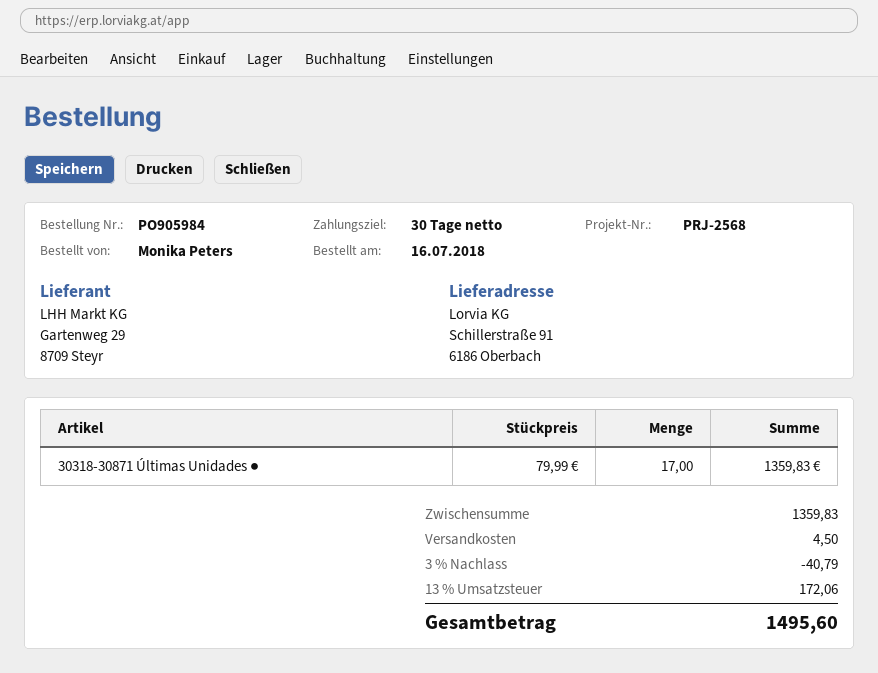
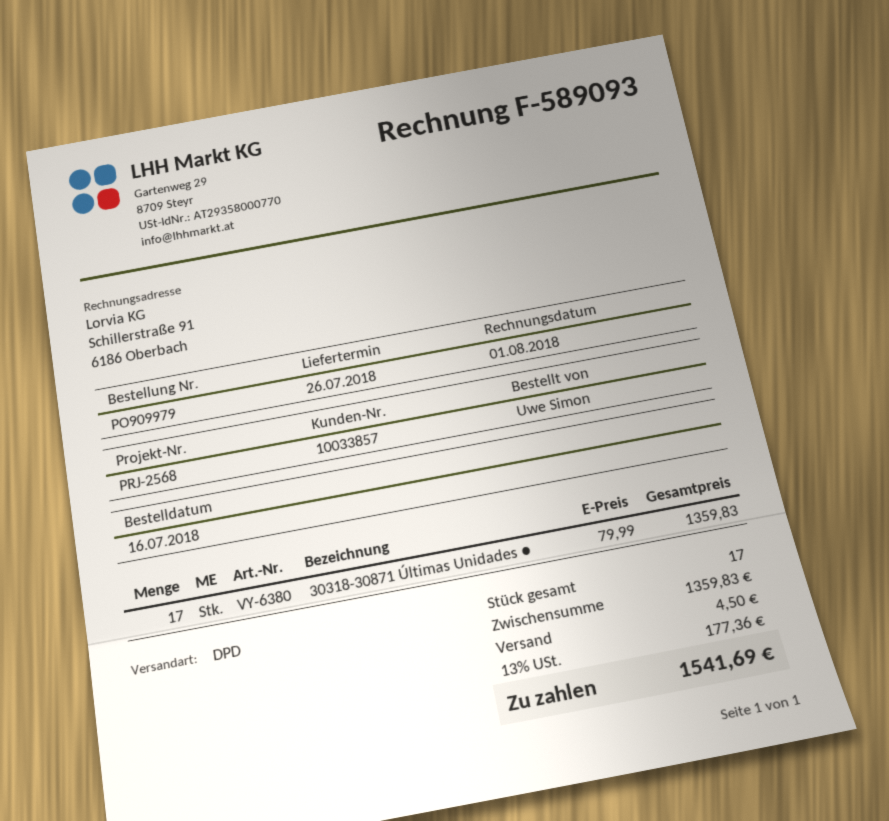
order number: PO905984 -> PO909979
ordered by: Monika Peters -> Uwe Simon
discount: 3% = 40.79 -> none
tax: 13% = 172.06 -> 13% = 177.36
total: 1495.60 -> 1541.69

